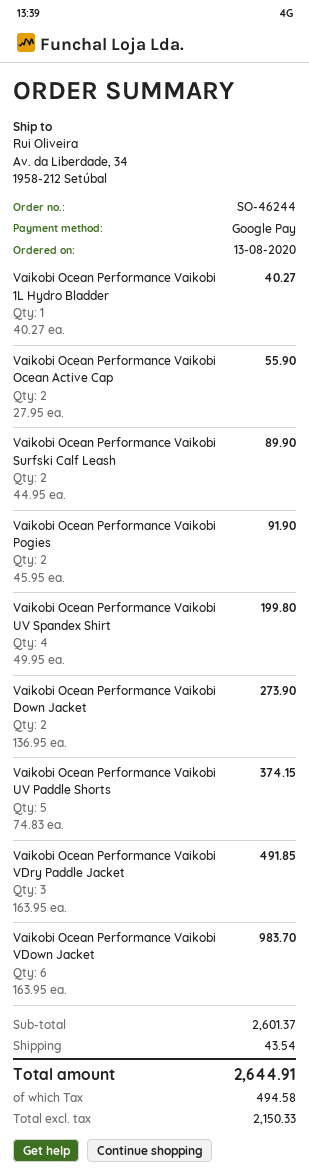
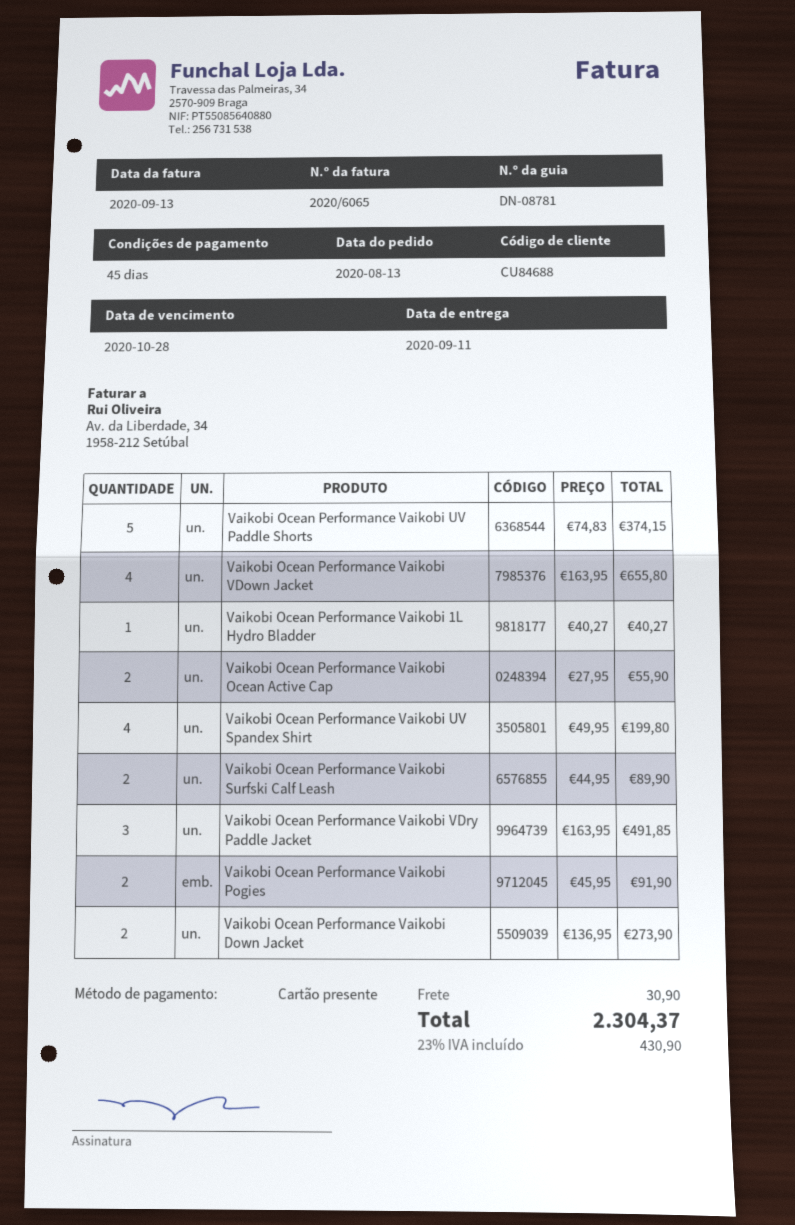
payment method: Google Pay -> gift card
Vaikobi Ocean Performance Vaikobi VDown Jacket: 6 x 163.95 = 983.70 -> 4 x 163.95 = 655.80
shipping: 43.54 -> 30.90
tax: 494.58 -> 430.90
total: 2644.91 -> 2304.37

